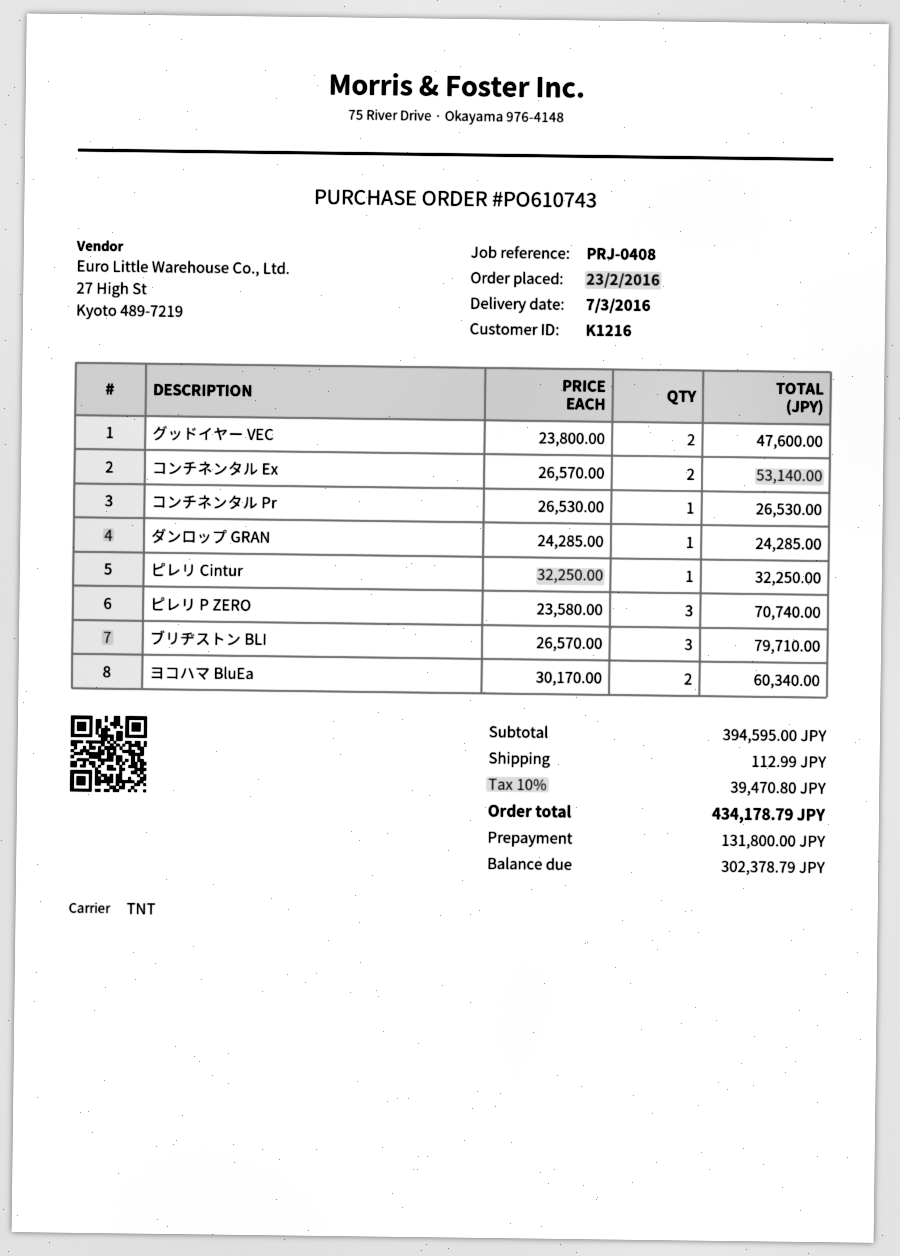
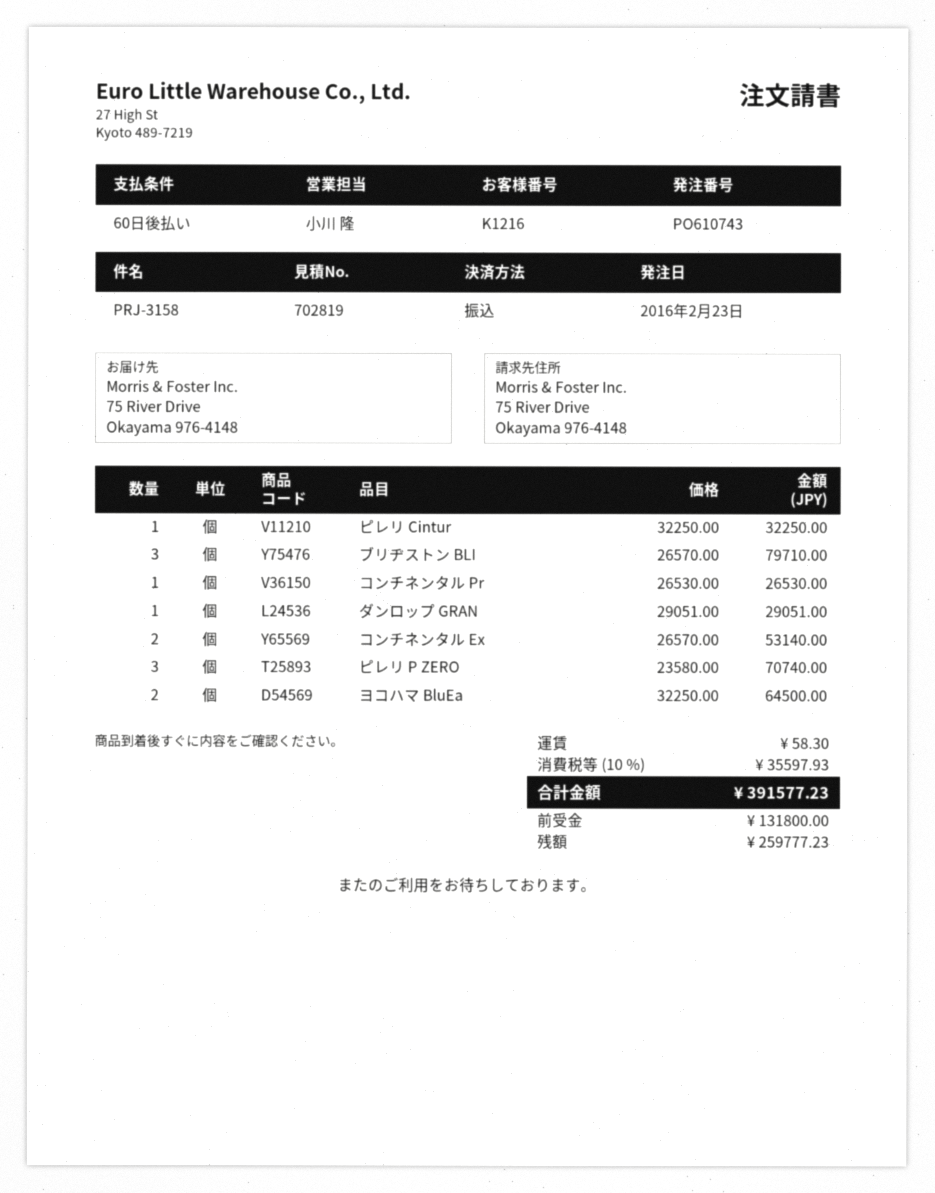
reference: PRJ-0408 -> PRJ-3158
グッドイヤー VEC: 2 x 23800.00 = 47600.00 -> none
ダンロップ GRAN: 1 x 24285.00 = 24285.00 -> 1 x 29051.00 = 29051.00
ヨコハマ BluEa: 2 x 30170.00 = 60340.00 -> 2 x 32250.00 = 64500.00
shipping: 112.99 -> 58.30
tax: 10% = 39470.80 -> 10% = 35597.93
total: 434178.79 -> 391577.23
balance: 302378.79 -> 259777.23

